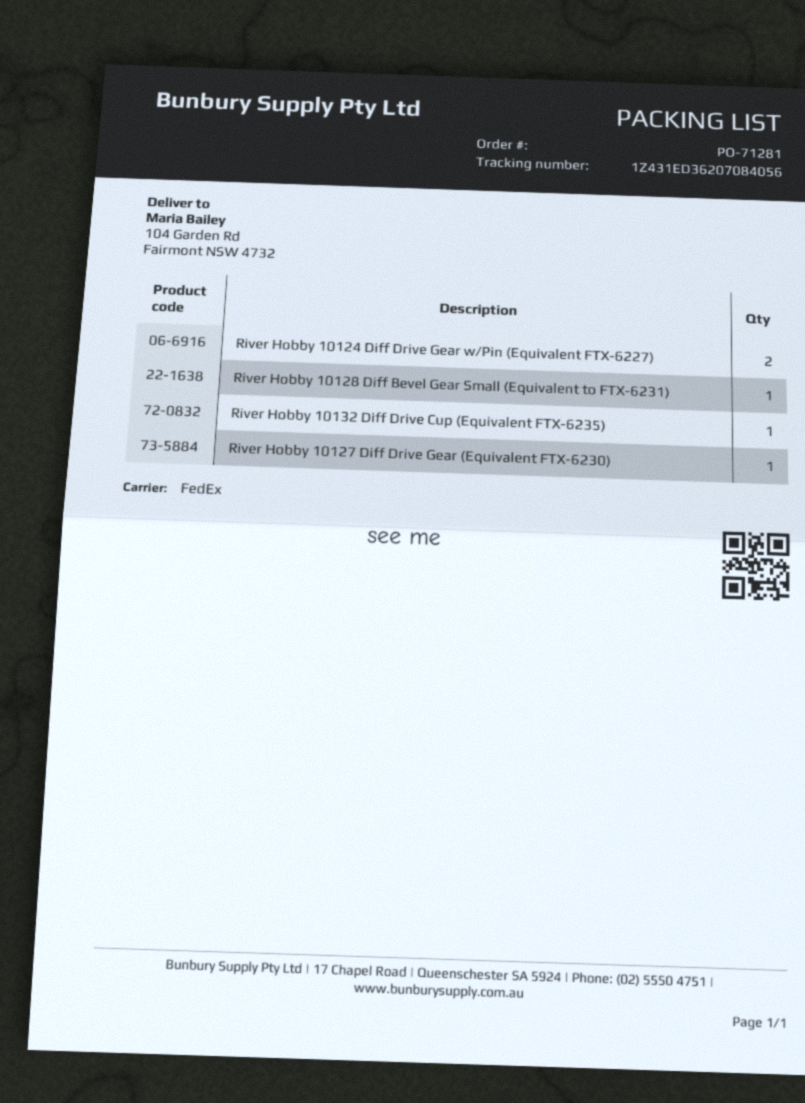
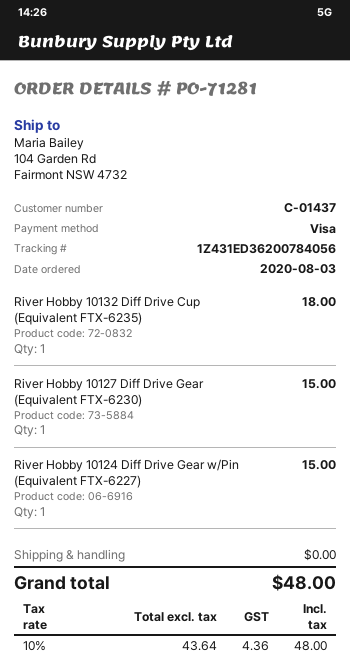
tracking number: 1Z431ED36207084056 -> 1Z431ED36200784056
River Hobby 10124 Diff Drive Gear w/Pin (Equivalent FTX-6227): 2 -> 1
River Hobby 10128 Diff Bevel Gear Small (Equivalent to FTX-6231): 1 -> none

